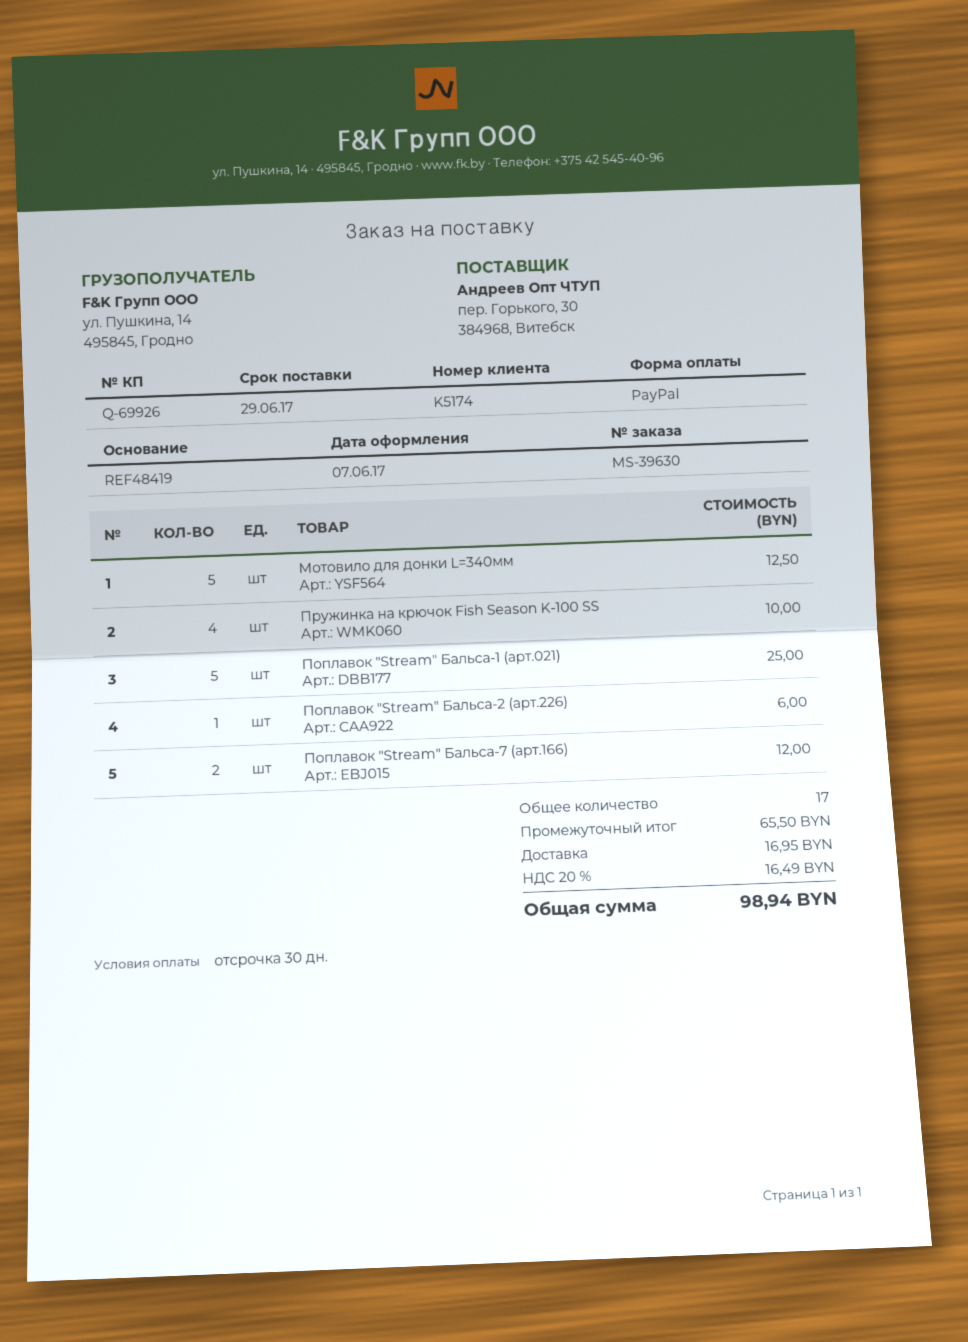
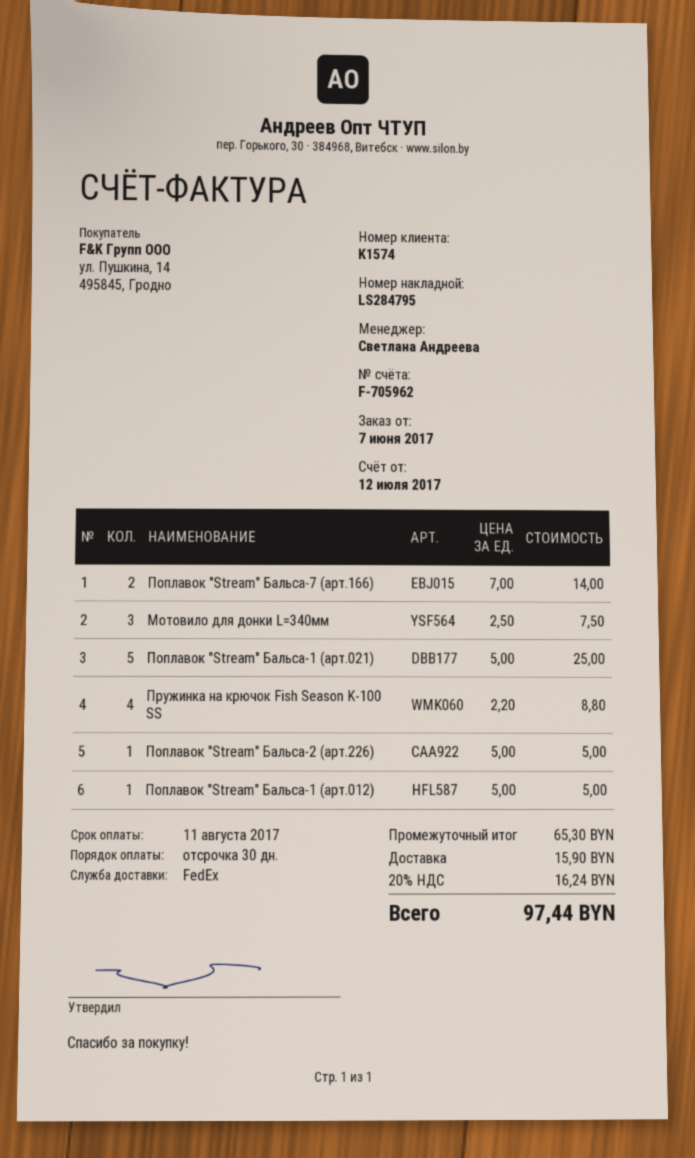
customer number: K5174 -> K1574
Мотовило для донки L=340мм: 5 for 12.50 -> 3 for 7.50
Пружинка на крючок Fish Season K-100 SS: 4 for 10.00 -> 4 for 8.80
Поплавок "Stream" Бальса-2 (арт.226): 1 for 6.00 -> 1 for 5.00
Поплавок "Stream" Бальса-7 (арт.166): 2 for 12.00 -> 2 for 14.00
Поплавок "Stream" Бальса-1 (арт.012): none -> 1 for 5.00
subtotal: 65.50 -> 65.30
shipping: 16.95 -> 15.90
tax: 20% = 16.49 -> 20% = 16.24
total: 98.94 -> 97.44

